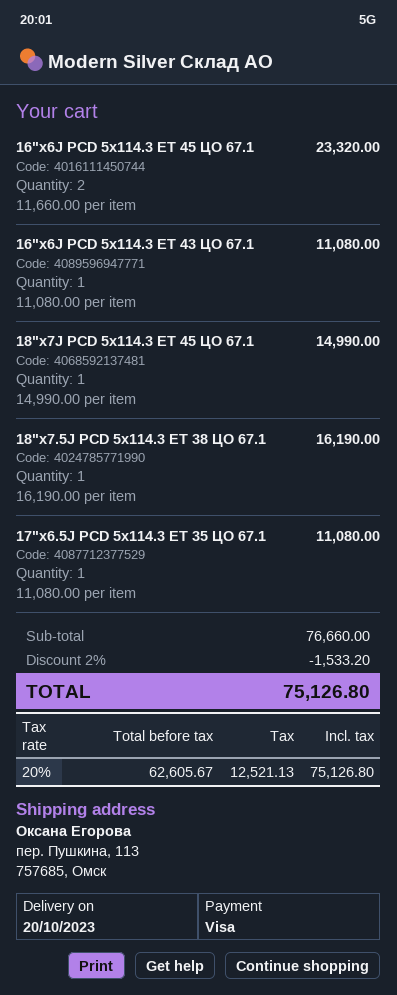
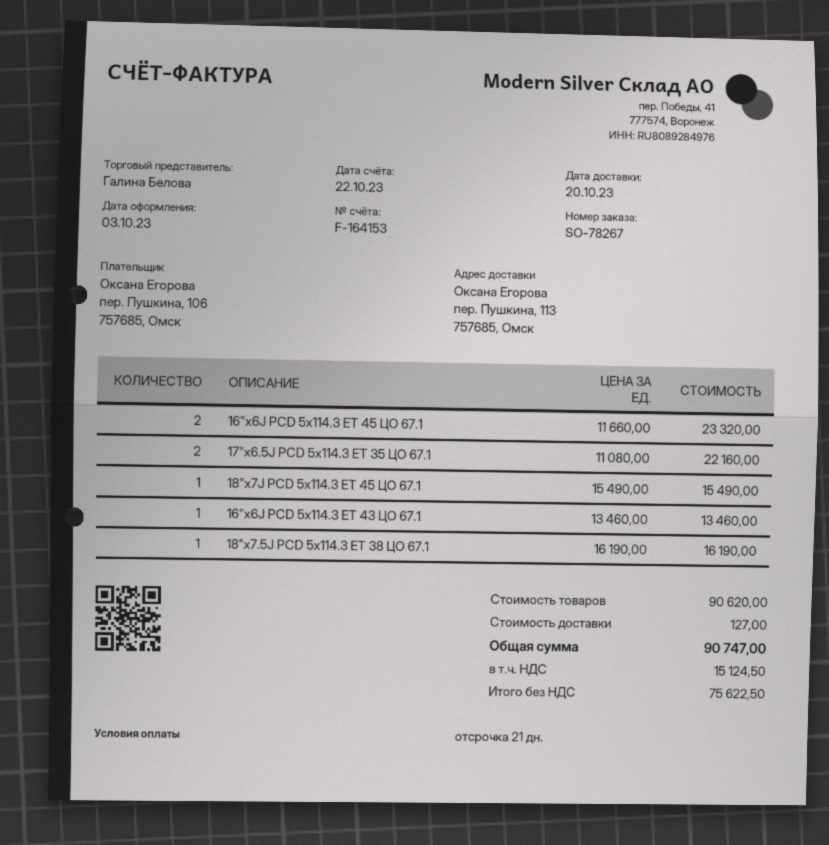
16"x6J PCD 5x114.3 ЕТ 43 ЦО 67.1: 1 x 11080.00 = 11080.00 -> 1 x 13460.00 = 13460.00
18"x7J PCD 5x114.3 ЕТ 45 ЦО 67.1: 1 x 14990.00 = 14990.00 -> 1 x 15490.00 = 15490.00
17"x6.5J PCD 5x114.3 ЕТ 35 ЦО 67.1: 1 x 11080.00 = 11080.00 -> 2 x 11080.00 = 22160.00
subtotal: 76660.00 -> 90620.00
discount: 2% = 1533.20 -> none
shipping: none -> 127.00
net: 62605.67 -> 75622.50
tax: 12521.13 -> 15124.50
total: 75126.80 -> 90747.00

